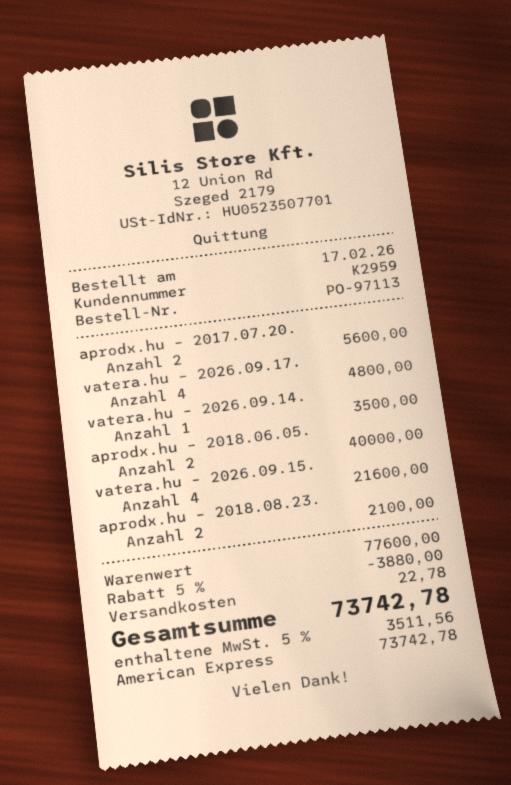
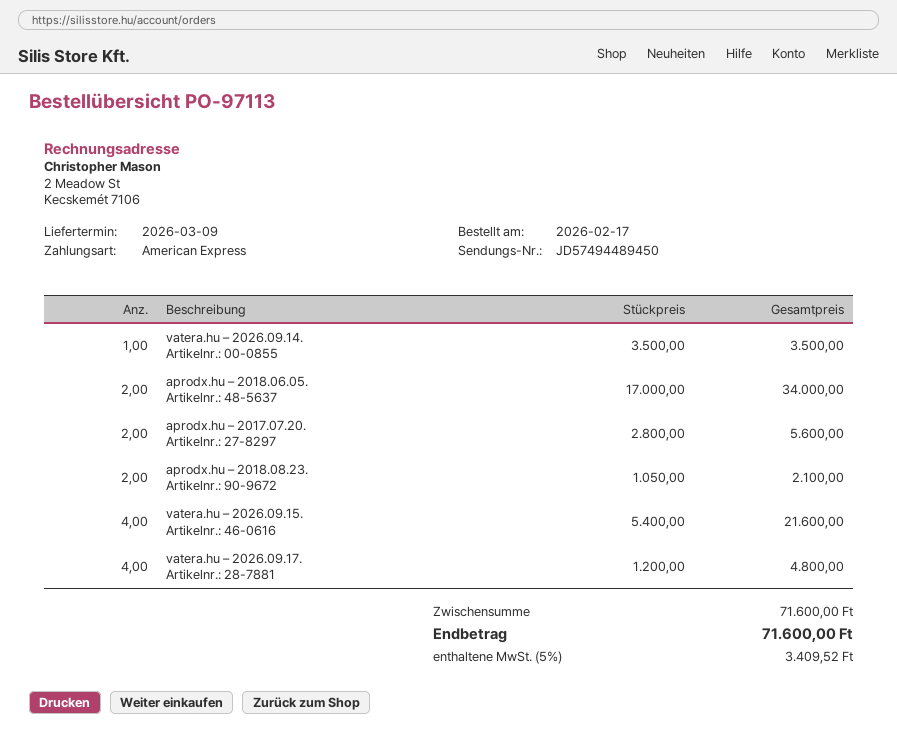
aprodx.hu – 2018.06.05.: 2 for 40000.00 -> 2 for 34000.00
subtotal: 77600.00 -> 71600.00
discount: 5% = 3880.00 -> none
shipping: 22.78 -> none
tax: 5% = 3511.56 -> 5% = 3409.52
total: 73742.78 -> 71600.00

